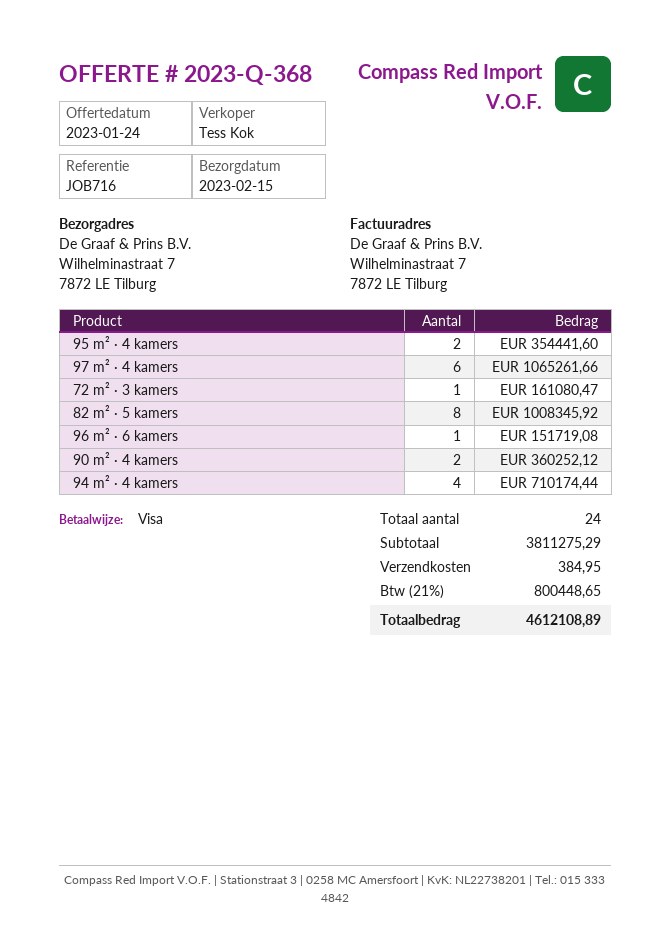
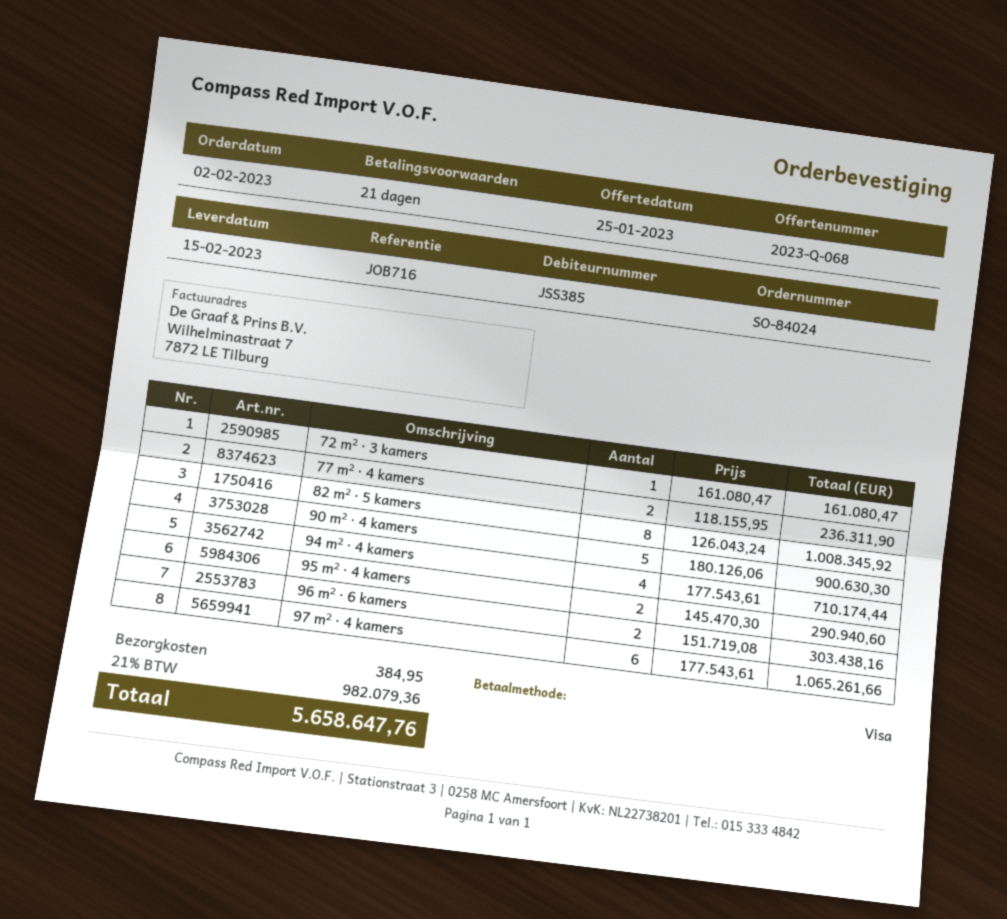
quote number: 2023-Q-368 -> 2023-Q-068
quote date: 2023-01-24 -> 2023-01-25
95 m² · 4 kamers: 2 for 354441.60 -> 2 for 290940.60
96 m² · 6 kamers: 1 for 151719.08 -> 2 for 303438.16
90 m² · 4 kamers: 2 for 360252.12 -> 5 for 900630.30
77 m² · 4 kamers: none -> 2 for 236311.90
tax: 21% = 800448.65 -> 21% = 982079.36
total: 4612108.89 -> 5658647.76

